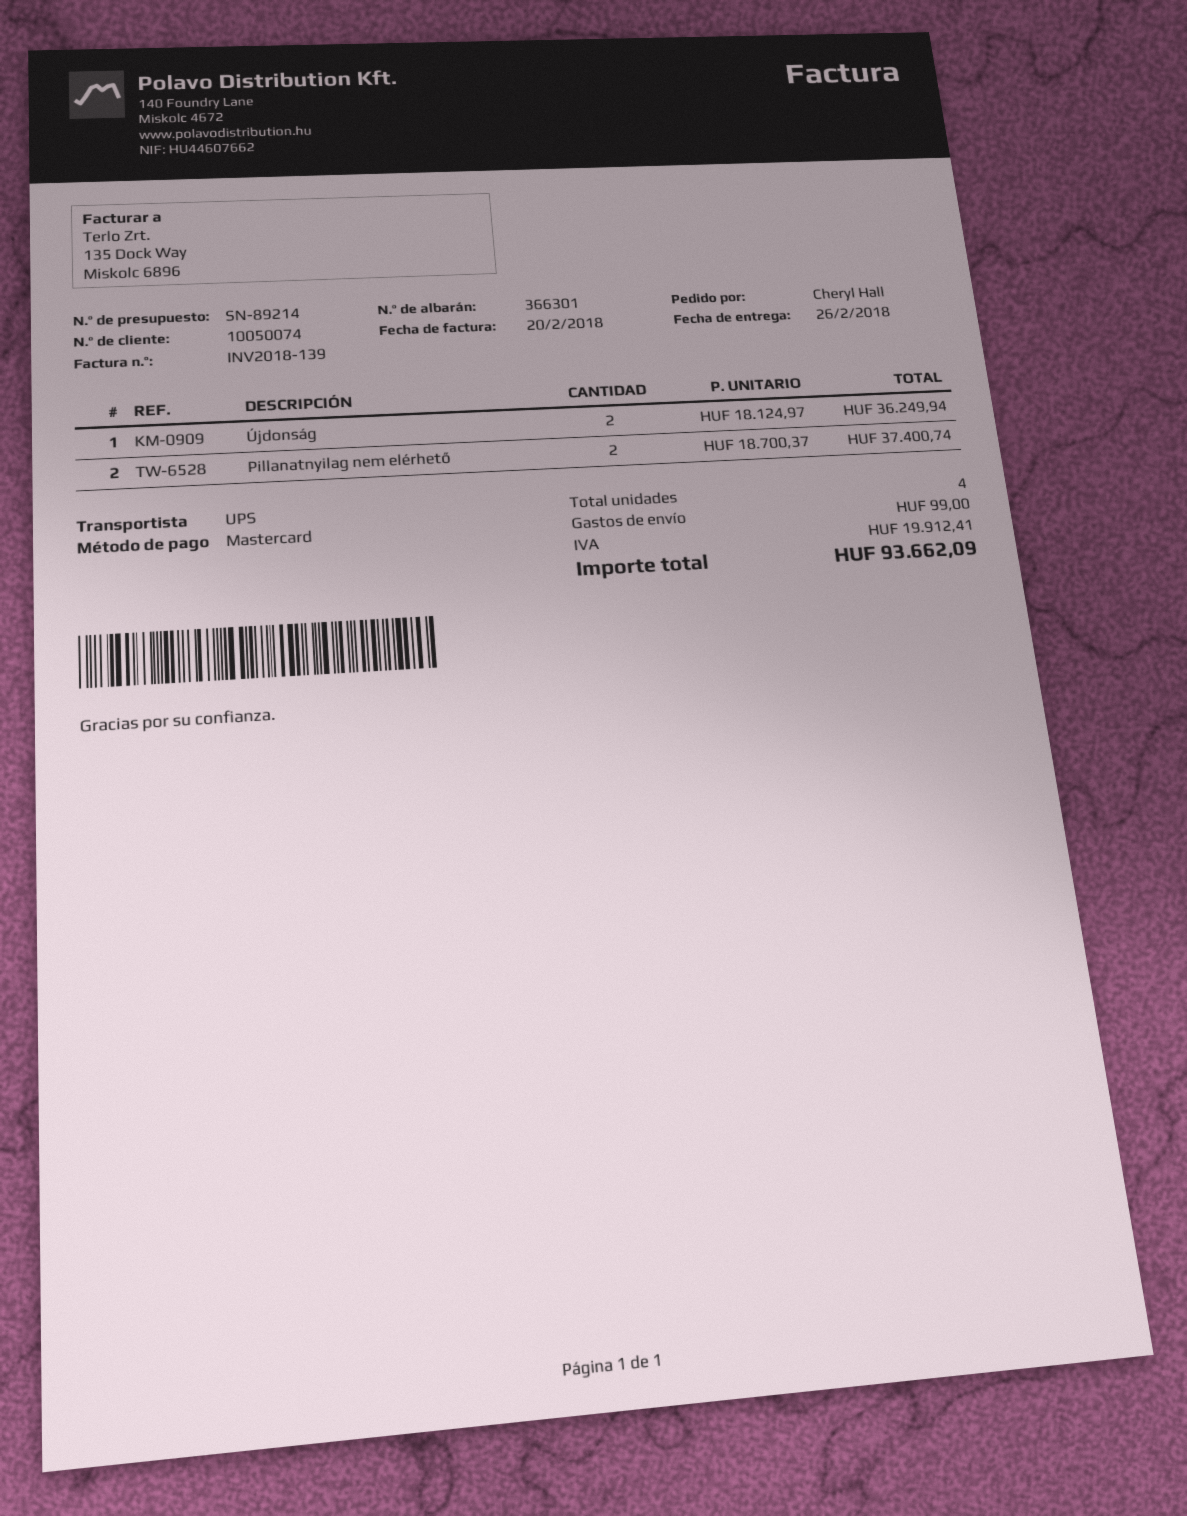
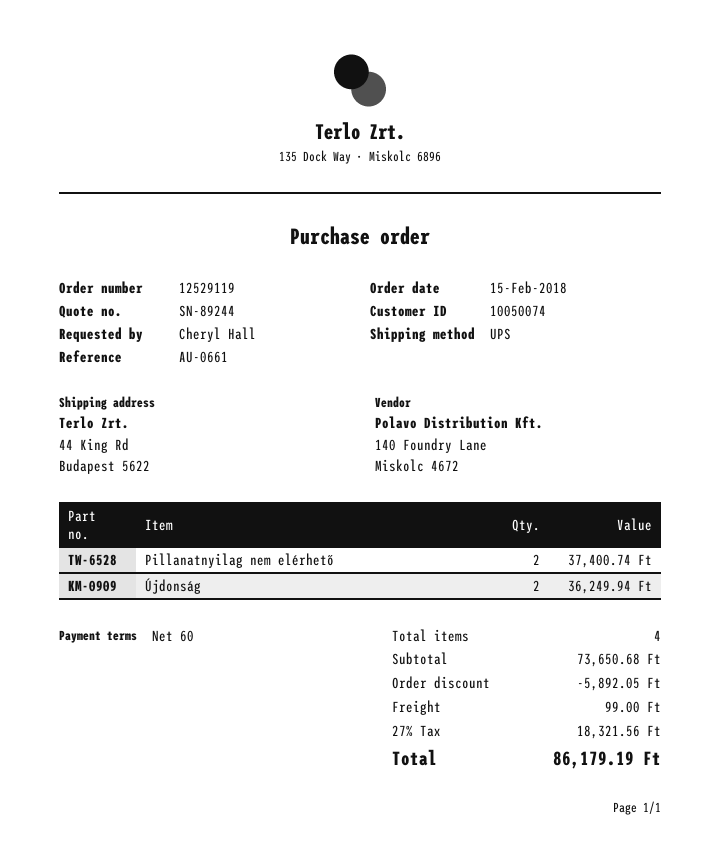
quote number: SN-89214 -> SN-89244
discount: none -> 5892.05
tax: 19912.41 -> 18321.56
total: 93662.09 -> 86179.19

